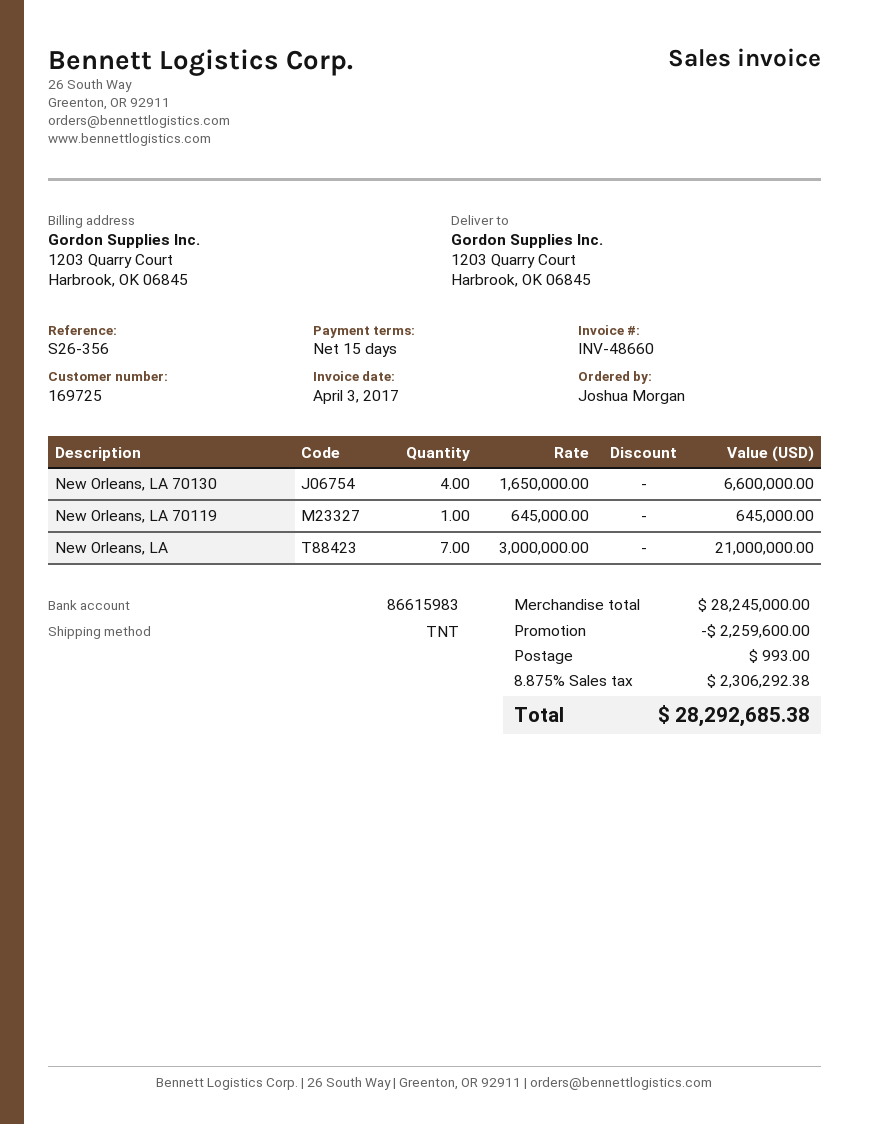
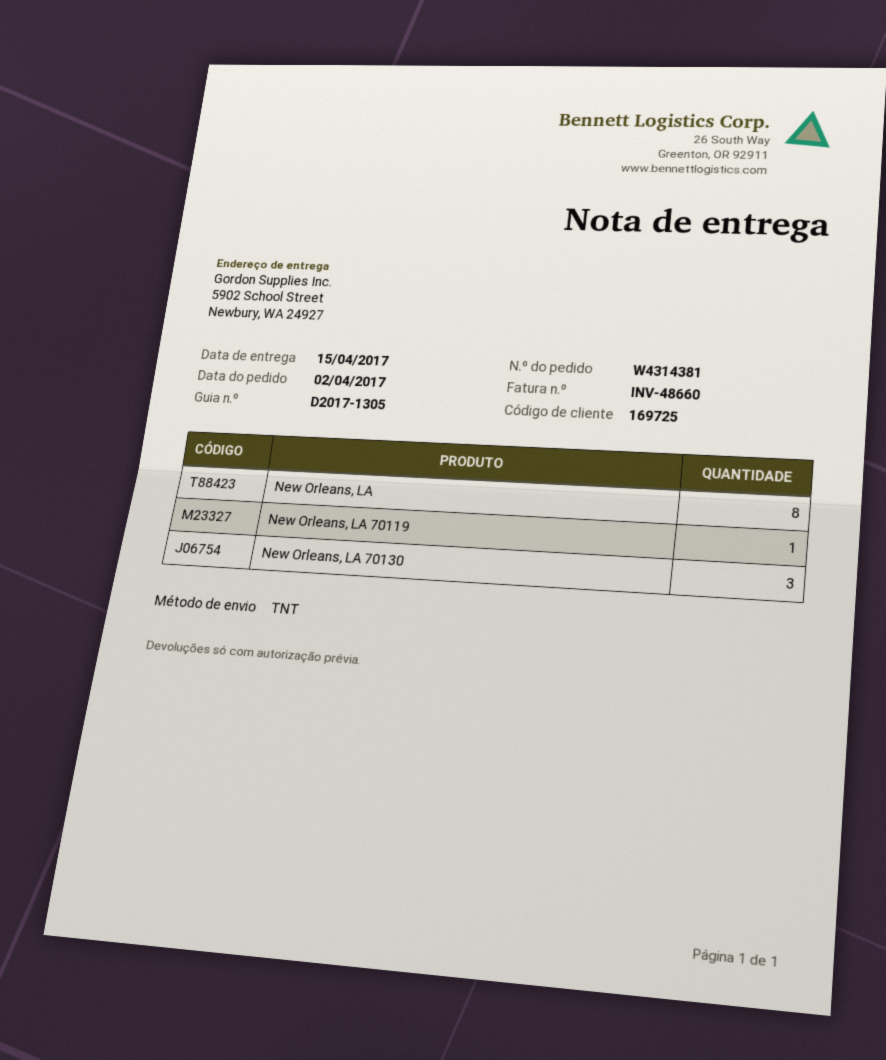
ship to: 1203 Quarry Court, Harbrook, OK 06845 -> 5902 School Street, Newbury, WA 24927
New Orleans, LA 70130: 4 -> 3
New Orleans, LA: 7 -> 8

